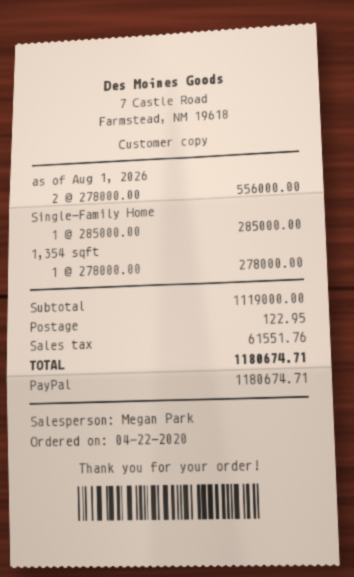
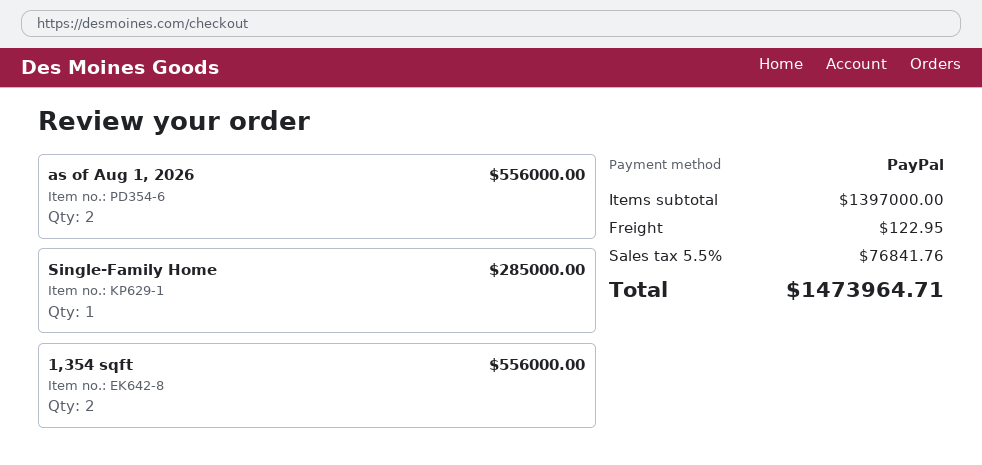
1,354 sqft: 1 for 278000.00 -> 2 for 556000.00
subtotal: 1119000.00 -> 1397000.00
tax: 61551.76 -> 76841.76
total: 1180674.71 -> 1473964.71

